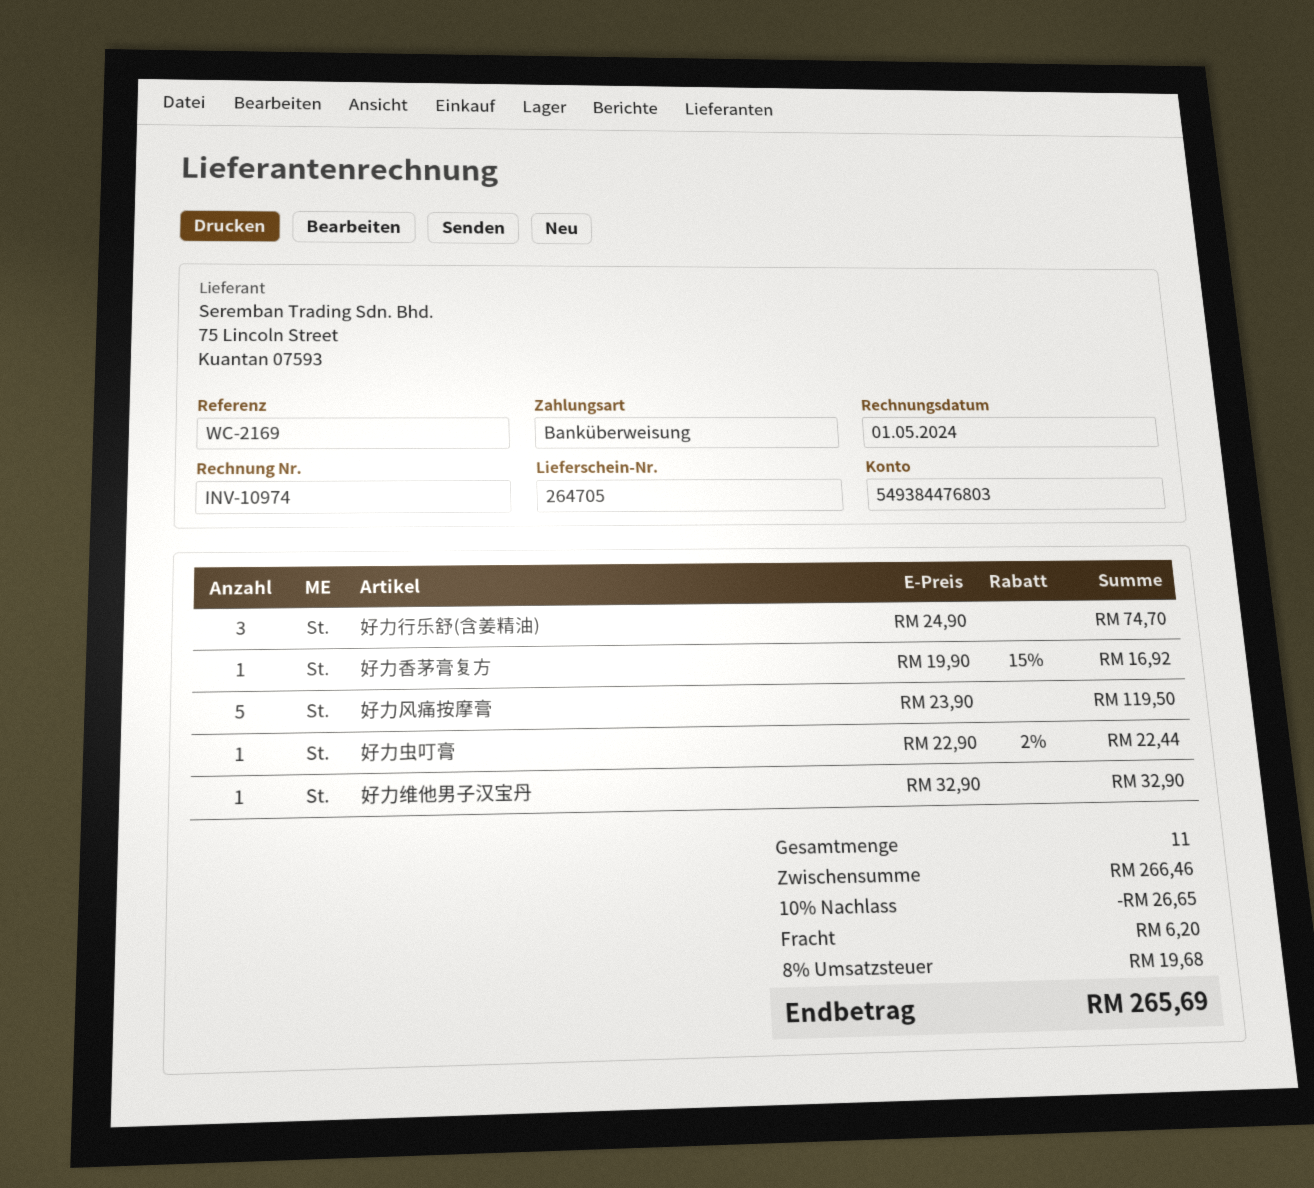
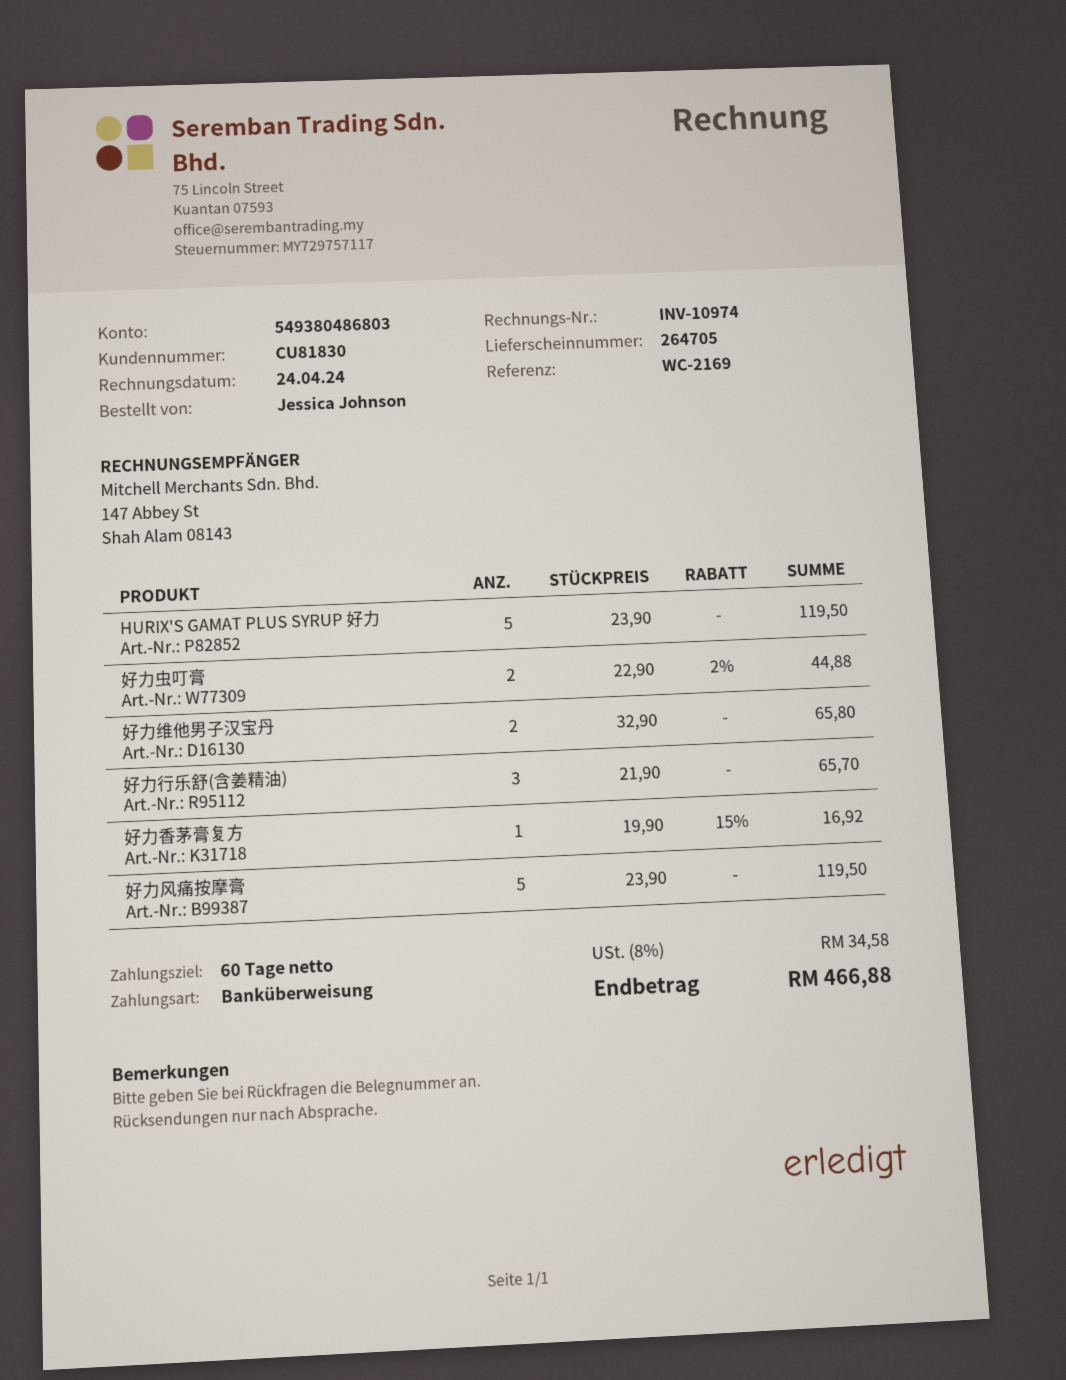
invoice date: 2024-05-01 -> 2024-04-24
bank account: 549384476803 -> 549380486803
好力行乐舒(含姜精油): 3 x 24.90 = 74.70 -> 3 x 21.90 = 65.70
好力虫叮膏: 1 x 22.90 - 2% = 22.44 -> 2 x 22.90 - 2% = 44.88
好力维他男子汉宝丹: 1 x 32.90 = 32.90 -> 2 x 32.90 = 65.80
HURIX'S GAMAT PLUS SYRUP 好力: none -> 5 x 23.90 = 119.50
discount: 10% = 26.65 -> none
shipping: 6.20 -> none
tax: 8% = 19.68 -> 8% = 34.58
total: 265.69 -> 466.88

